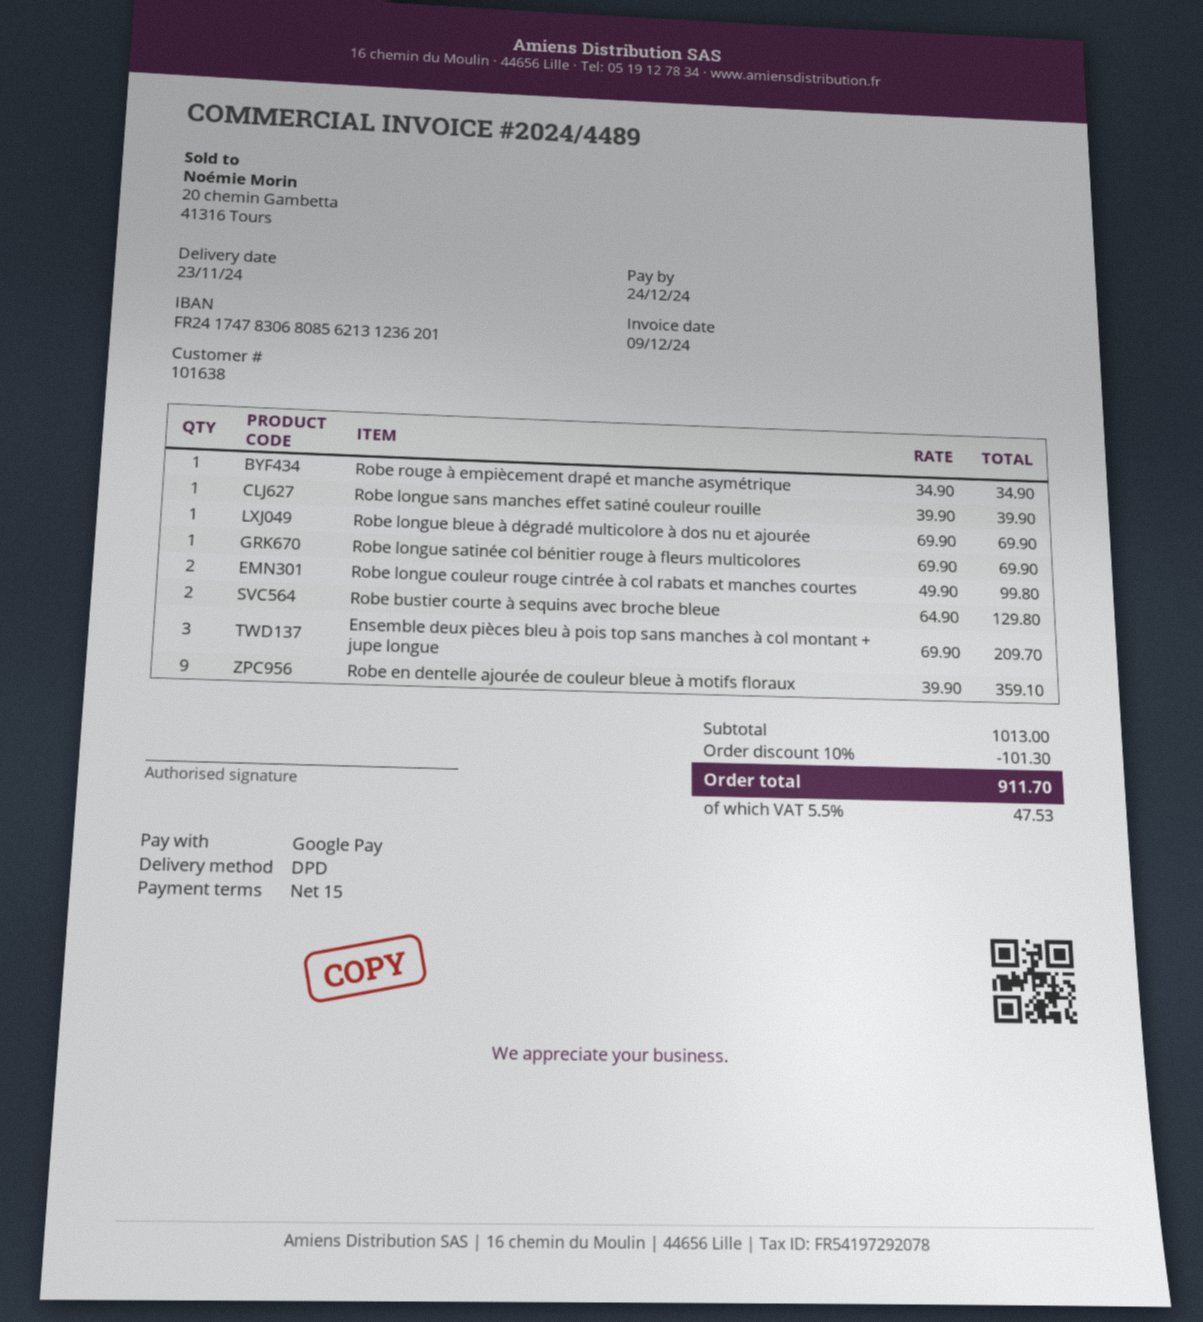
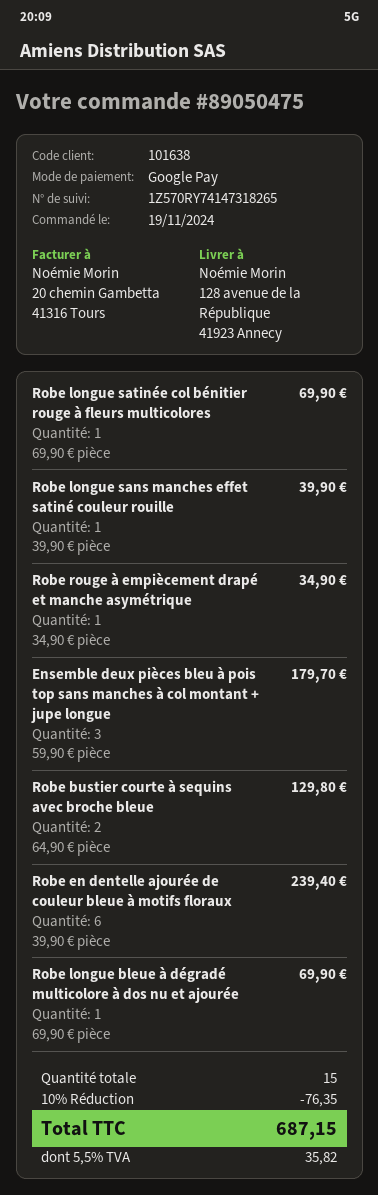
Robe longue couleur rouge cintrée à col rabats et manches courtes: 2 x 49.90 = 99.80 -> none
Ensemble deux pièces bleu à pois top sans manches à col montant + jupe longue: 3 x 69.90 = 209.70 -> 3 x 59.90 = 179.70
Robe en dentelle ajourée de couleur bleue à motifs floraux: 9 x 39.90 = 359.10 -> 6 x 39.90 = 239.40
discount: 10% = 101.30 -> 10% = 76.35
tax: 5.5% = 47.53 -> 5.5% = 35.82
total: 911.70 -> 687.15

